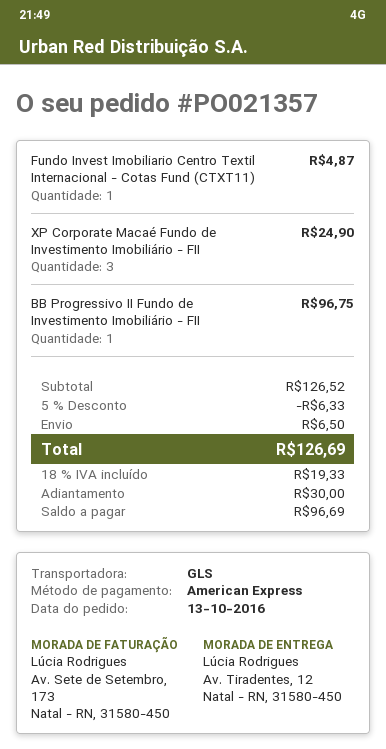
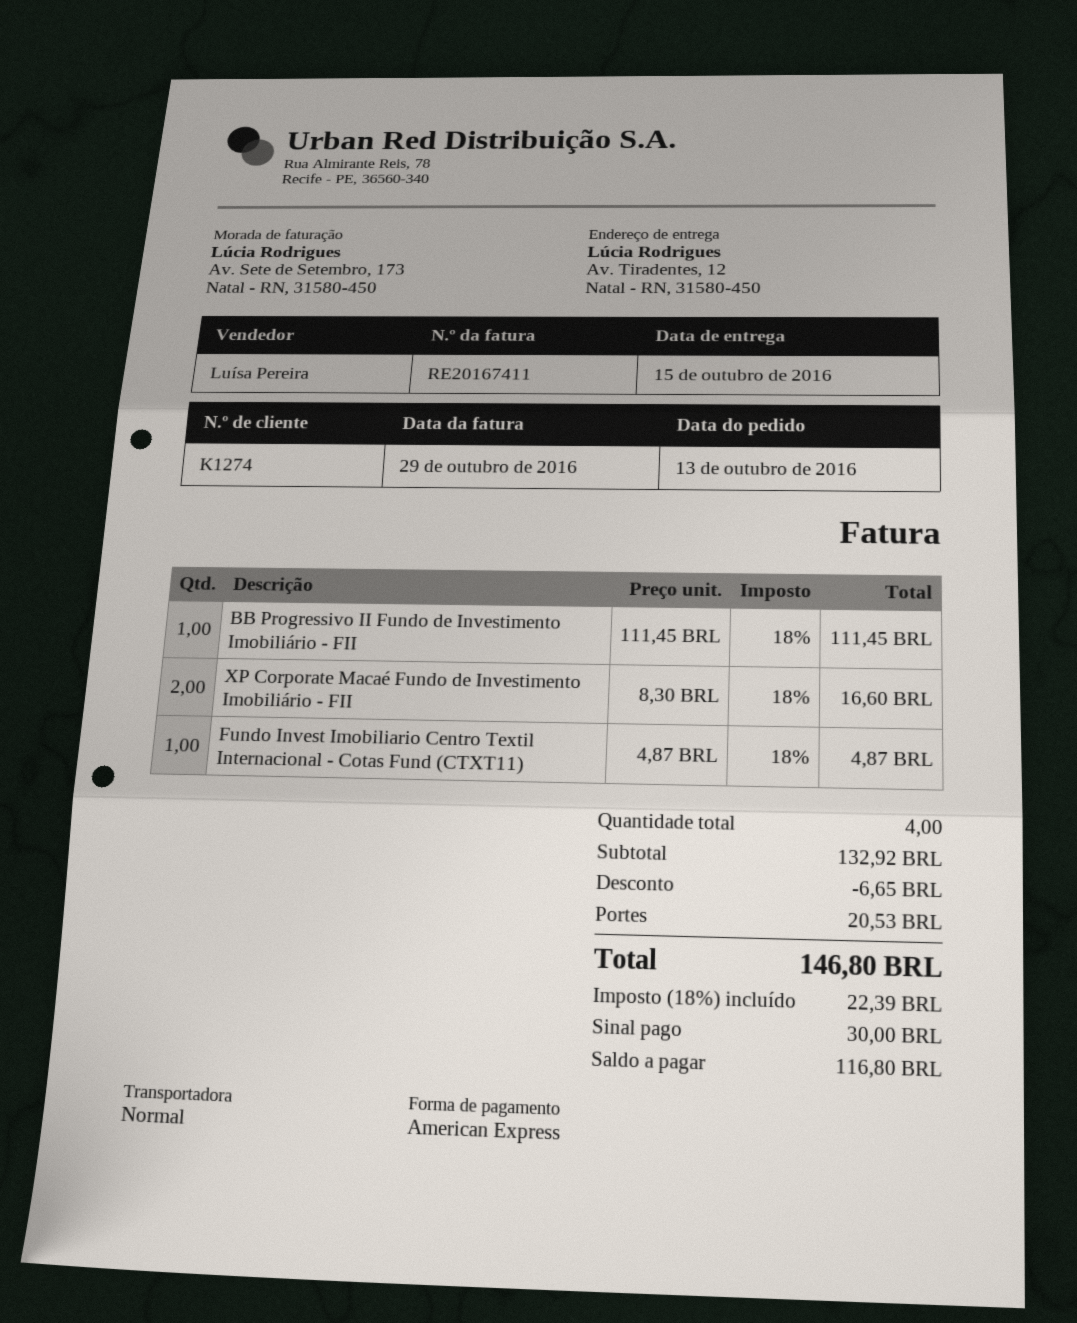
shipping method: GLS -> standard
XP Corporate Macaé Fundo de Investimento Imobiliário - FII: 3 for 24.90 -> 2 for 16.60
BB Progressivo II Fundo de Investimento Imobiliário - FII: 1 for 96.75 -> 1 for 111.45
subtotal: 126.52 -> 132.92
discount: 6.33 -> 6.65
shipping: 6.50 -> 20.53
tax: 18% = 19.33 -> 18% = 22.39
total: 126.69 -> 146.80
balance: 96.69 -> 116.80

